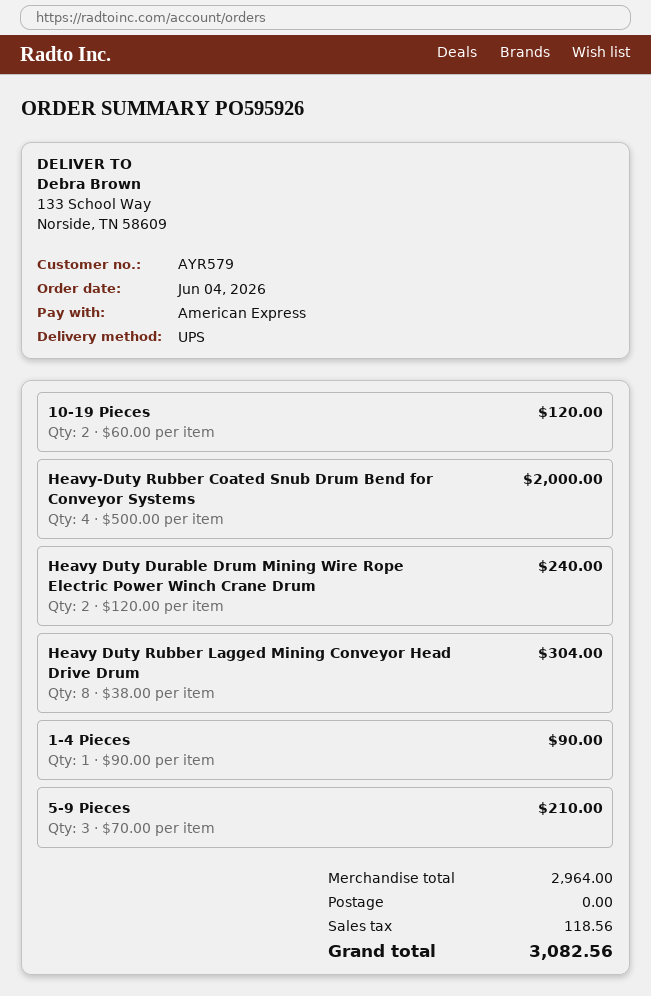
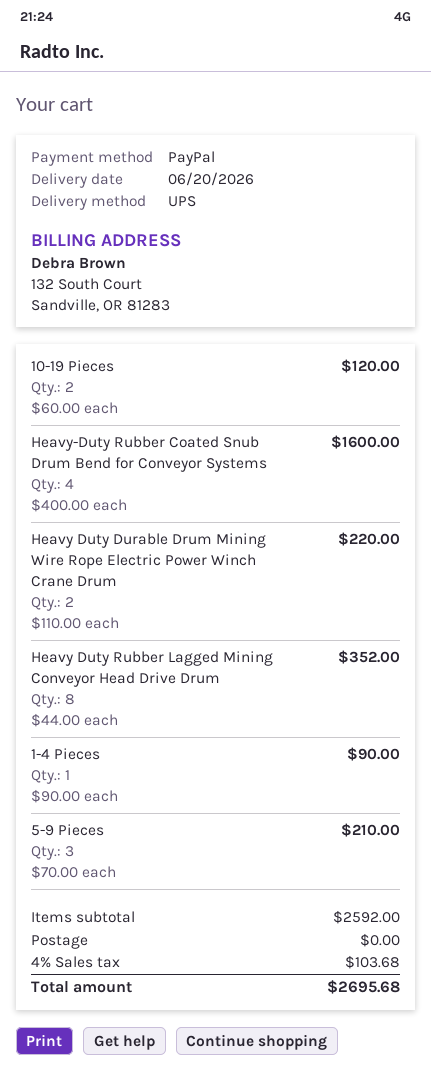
payment method: American Express -> PayPal
Heavy-Duty Rubber Coated Snub Drum Bend for Conveyor Systems: 4 x 500.00 = 2000.00 -> 4 x 400.00 = 1600.00
Heavy Duty Durable Drum Mining Wire Rope Electric Power Winch Crane Drum: 2 x 120.00 = 240.00 -> 2 x 110.00 = 220.00
Heavy Duty Rubber Lagged Mining Conveyor Head Drive Drum: 8 x 38.00 = 304.00 -> 8 x 44.00 = 352.00
subtotal: 2964.00 -> 2592.00
tax: 118.56 -> 103.68
total: 3082.56 -> 2695.68

